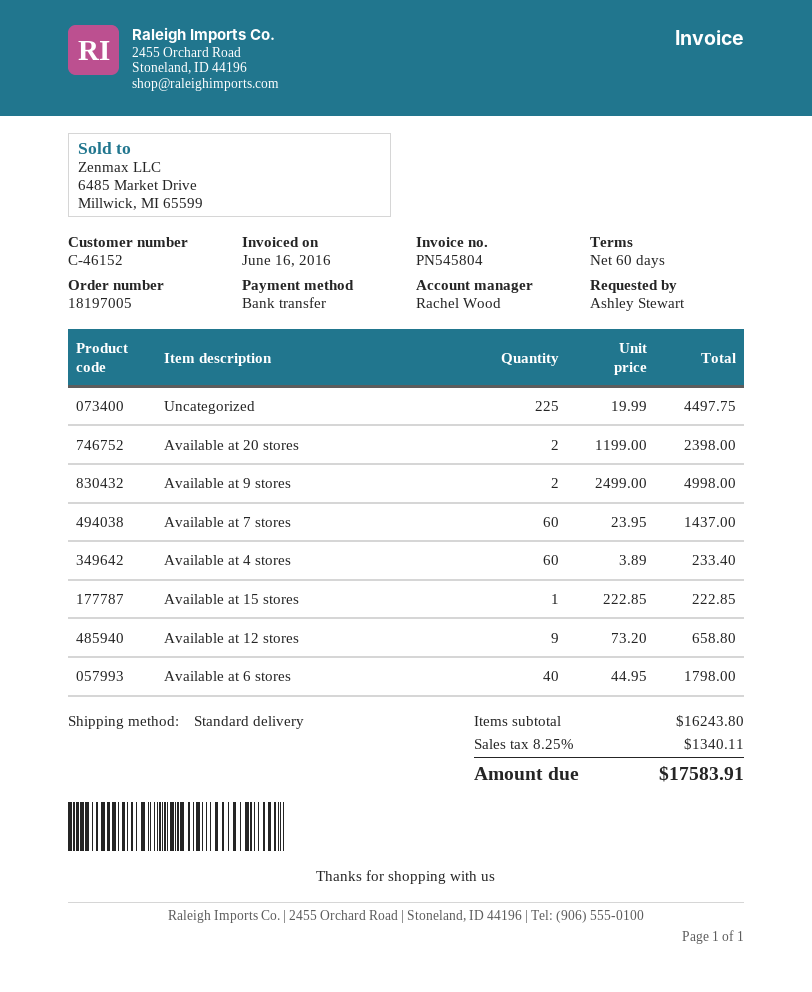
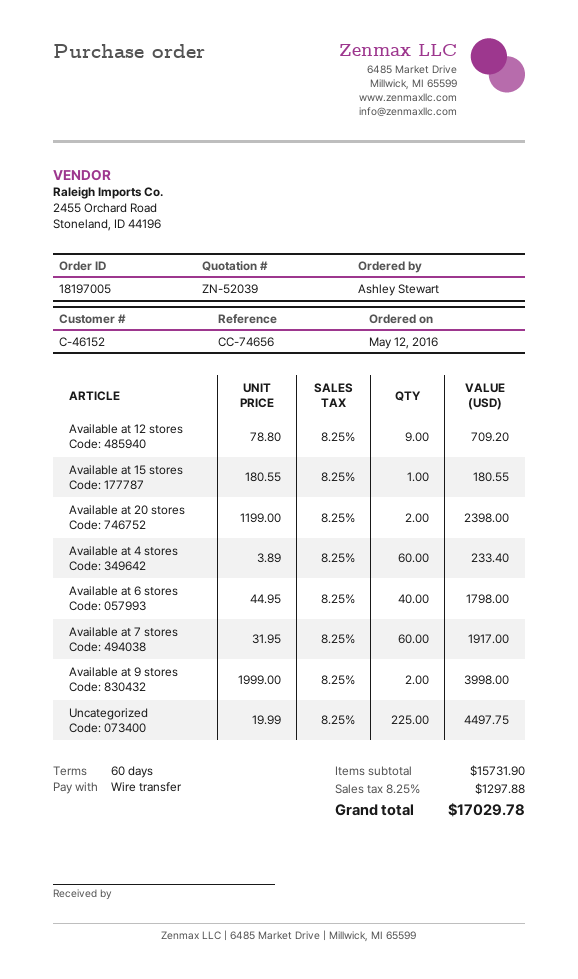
Available at 9 stores: 2 x 2499.00 = 4998.00 -> 2 x 1999.00 = 3998.00
Available at 7 stores: 60 x 23.95 = 1437.00 -> 60 x 31.95 = 1917.00
Available at 15 stores: 1 x 222.85 = 222.85 -> 1 x 180.55 = 180.55
Available at 12 stores: 9 x 73.20 = 658.80 -> 9 x 78.80 = 709.20
subtotal: 16243.80 -> 15731.90
tax: 8.25% = 1340.11 -> 8.25% = 1297.88
total: 17583.91 -> 17029.78

